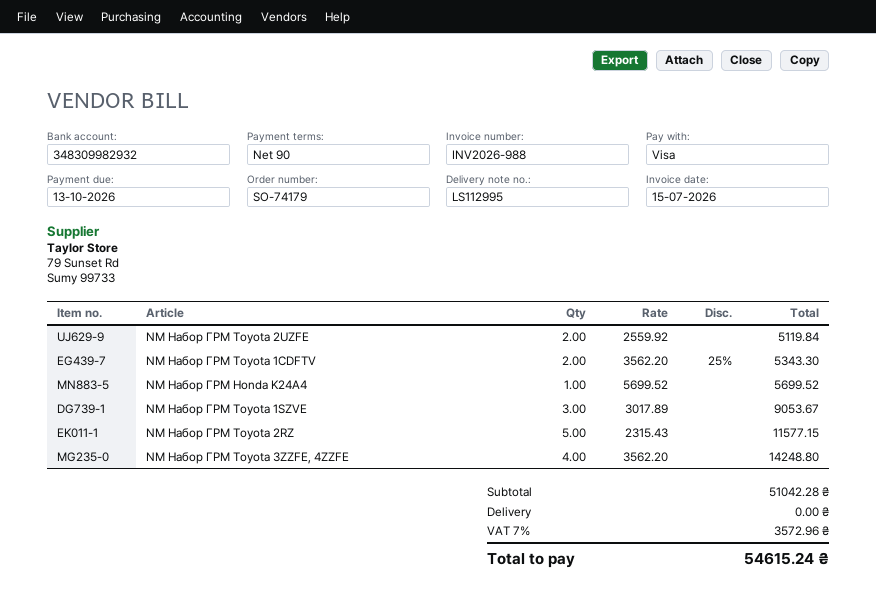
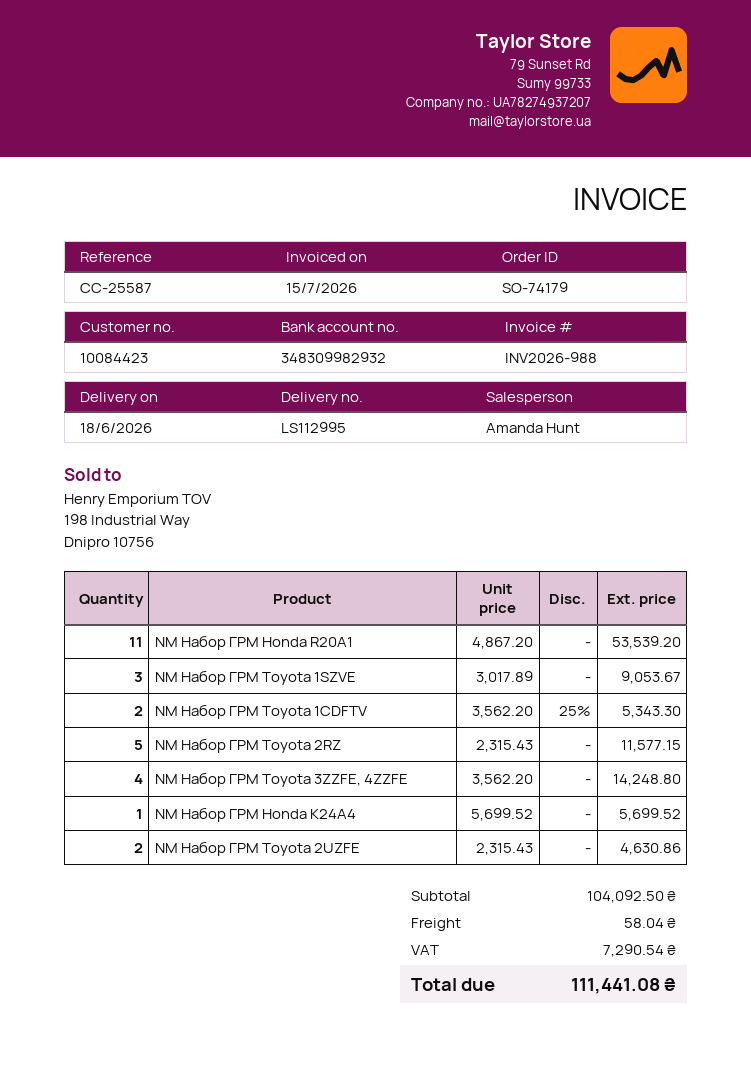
NM Набор ГРМ Toyota 2UZFE: 2 x 2559.92 = 5119.84 -> 2 x 2315.43 = 4630.86
NM Набор ГРМ Honda R20A1: none -> 11 x 4867.20 = 53539.20
subtotal: 51042.28 -> 104092.50
shipping: 0.00 -> 58.04
tax: 3572.96 -> 7290.54
total: 54615.24 -> 111441.08

